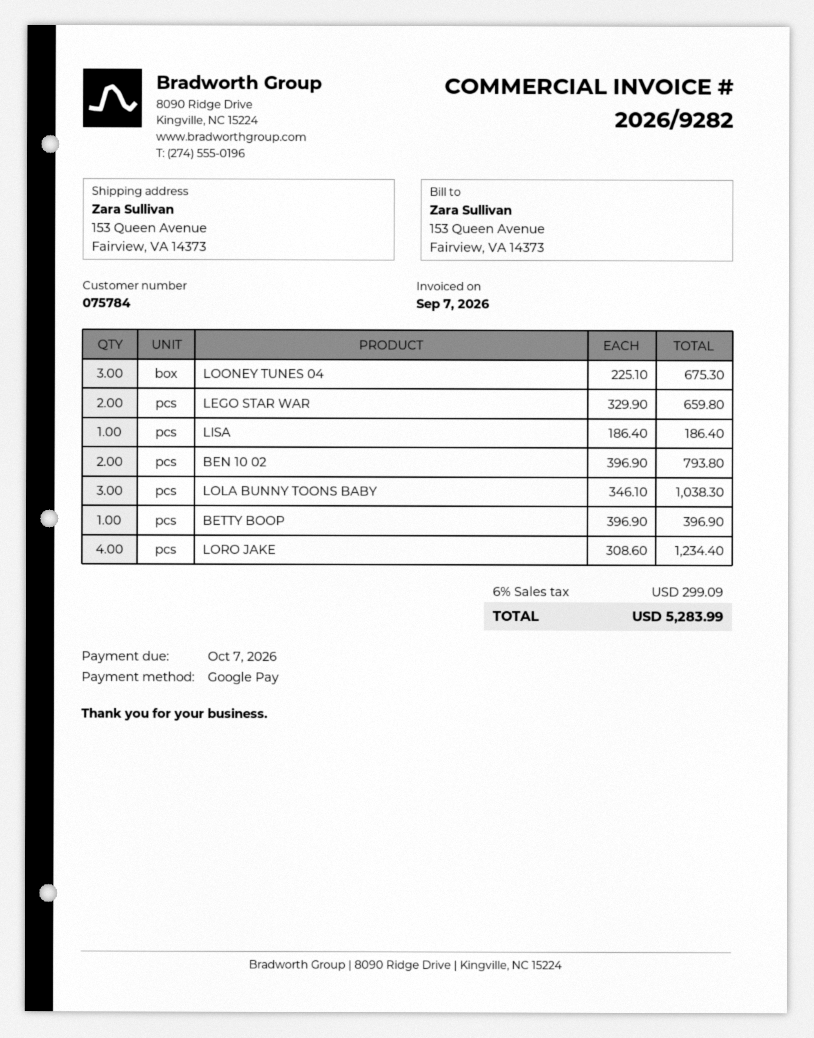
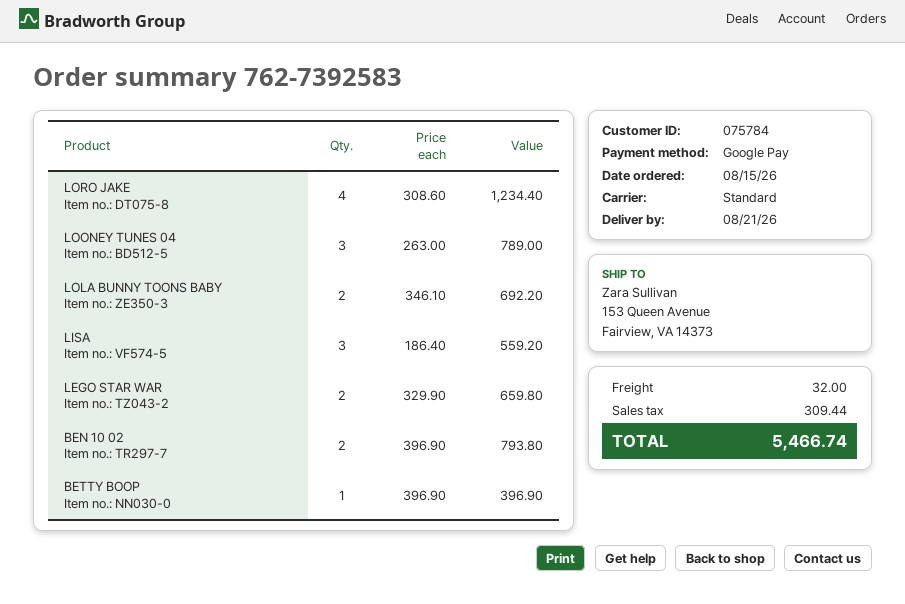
LOONEY TUNES 04: 3 x 225.10 = 675.30 -> 3 x 263.00 = 789.00
LISA: 1 x 186.40 = 186.40 -> 3 x 186.40 = 559.20
LOLA BUNNY TOONS BABY: 3 x 346.10 = 1038.30 -> 2 x 346.10 = 692.20
shipping: none -> 32.00
tax: 299.09 -> 309.44
total: 5283.99 -> 5466.74

